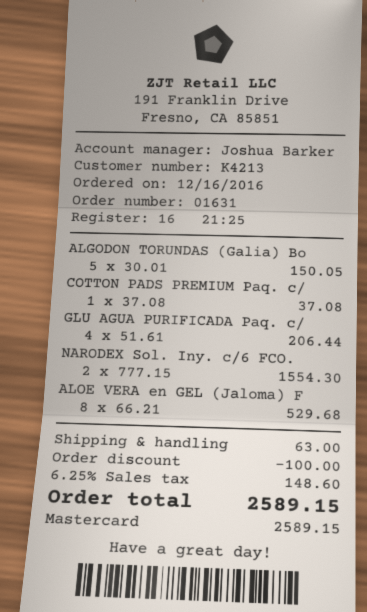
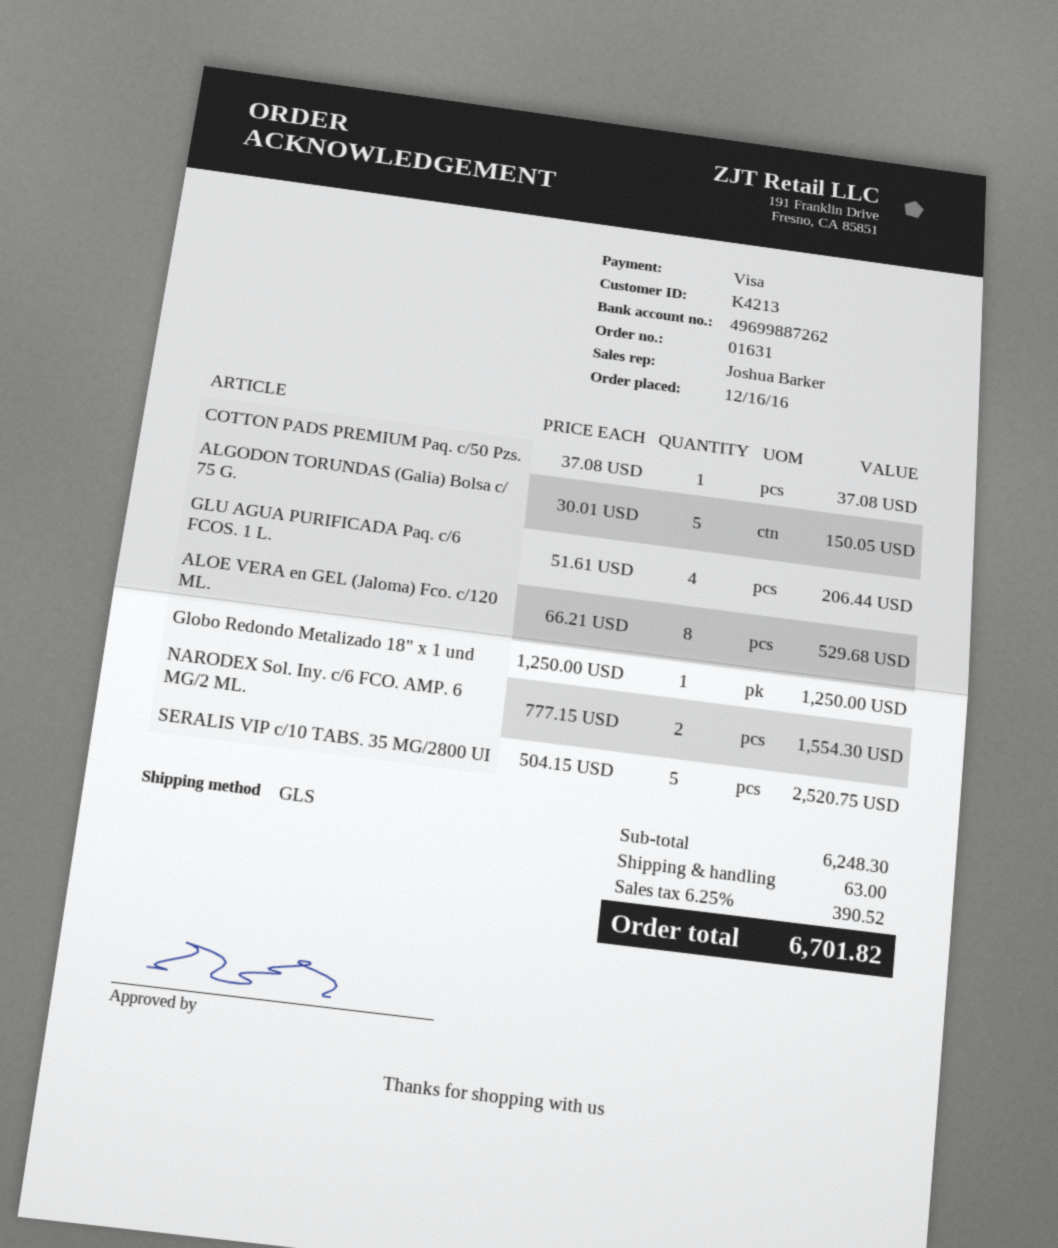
payment method: Mastercard -> Visa
Globo Redondo Metalizado 18" x 1 und: none -> 1 x 1250.00 = 1250.00
SERALIS VIP c/10 TABS. 35 MG/2800 UI: none -> 5 x 504.15 = 2520.75
discount: 100.00 -> none
tax: 6.25% = 148.60 -> 6.25% = 390.52
total: 2589.15 -> 6701.82

